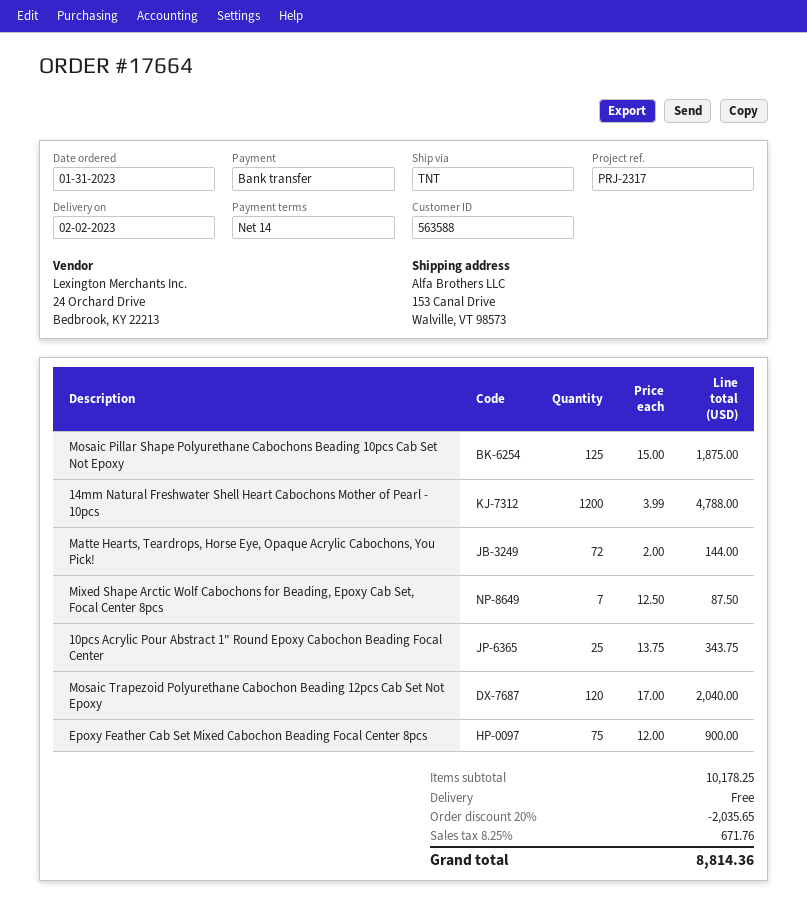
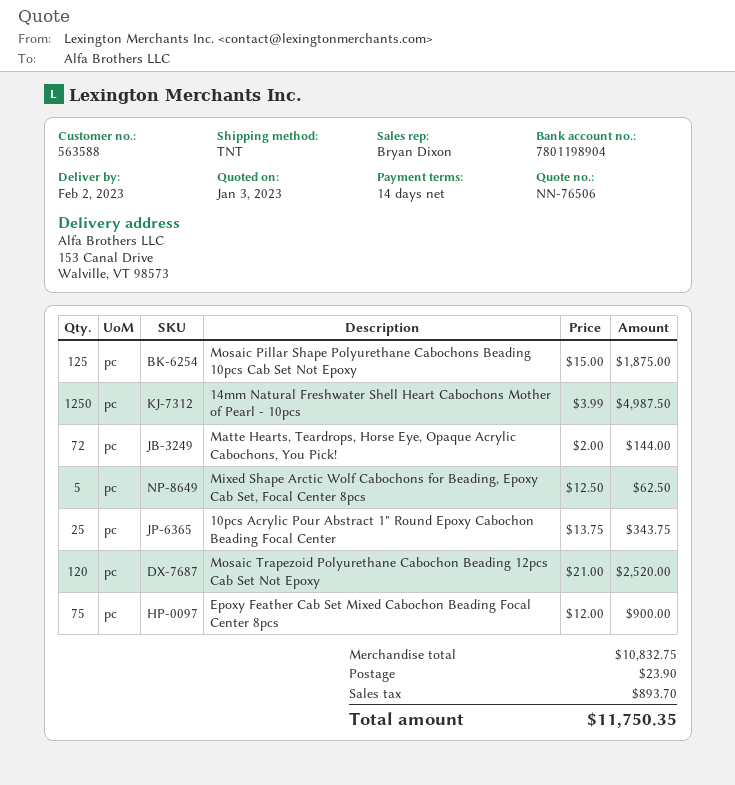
14mm Natural Freshwater Shell Heart Cabochons Mother of Pearl - 10pcs: 1200 x 3.99 = 4788.00 -> 1250 x 3.99 = 4987.50
Mixed Shape Arctic Wolf Cabochons for Beading, Epoxy Cab Set, Focal Center 8pcs: 7 x 12.50 = 87.50 -> 5 x 12.50 = 62.50
Mosaic Trapezoid Polyurethane Cabochon Beading 12pcs Cab Set Not Epoxy: 120 x 17.00 = 2040.00 -> 120 x 21.00 = 2520.00
subtotal: 10178.25 -> 10832.75
discount: 20% = 2035.65 -> none
shipping: 0.00 -> 23.90
tax: 671.76 -> 893.70
total: 8814.36 -> 11750.35

